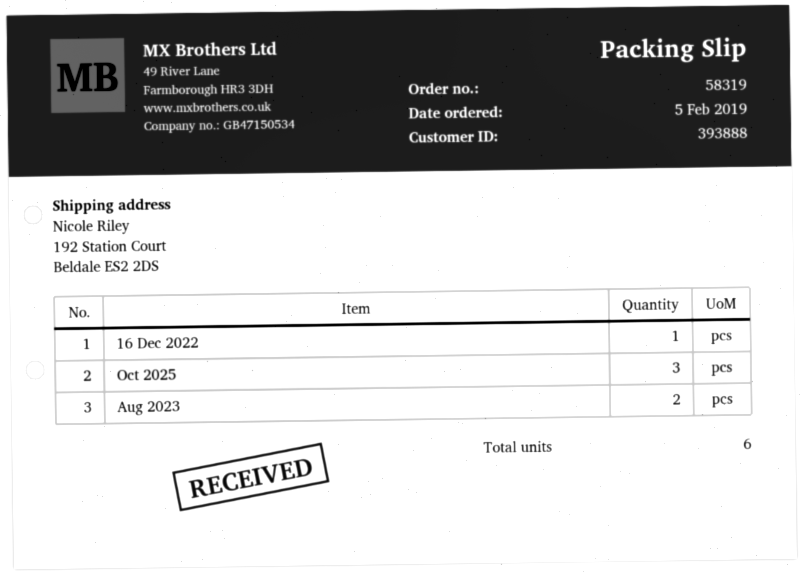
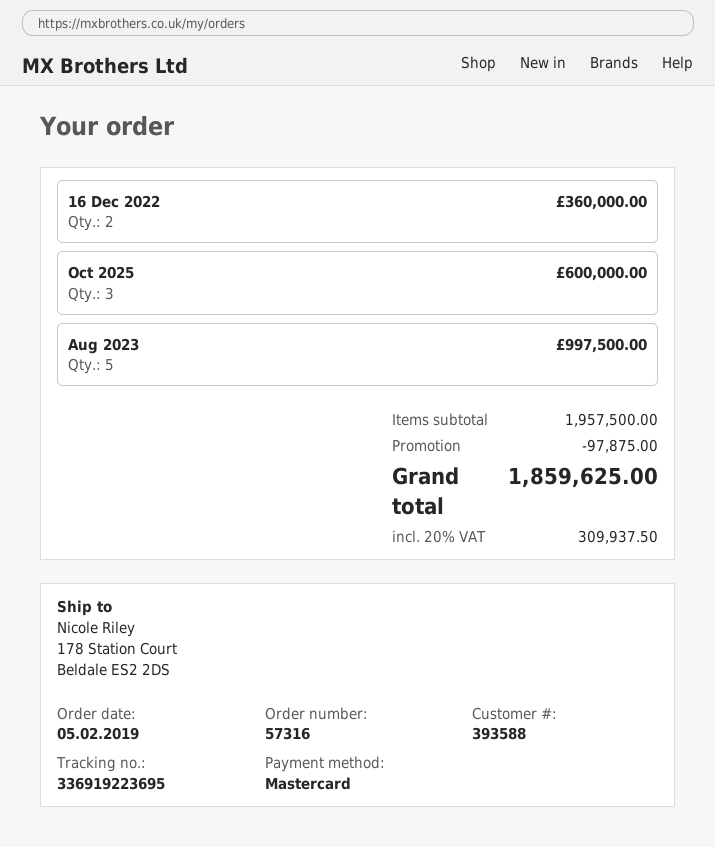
order number: 58319 -> 57316
customer number: 393888 -> 393588
ship to: 192 Station Court, Beldale ES2 2DS -> 178 Station Court, Beldale ES2 2DS
16 Dec 2022: 1 -> 2
Aug 2023: 2 -> 5

